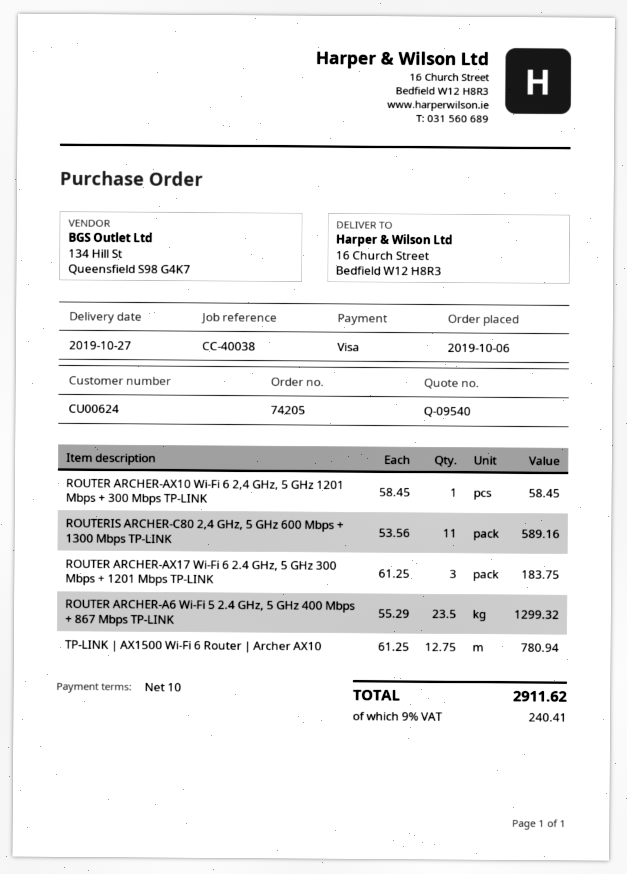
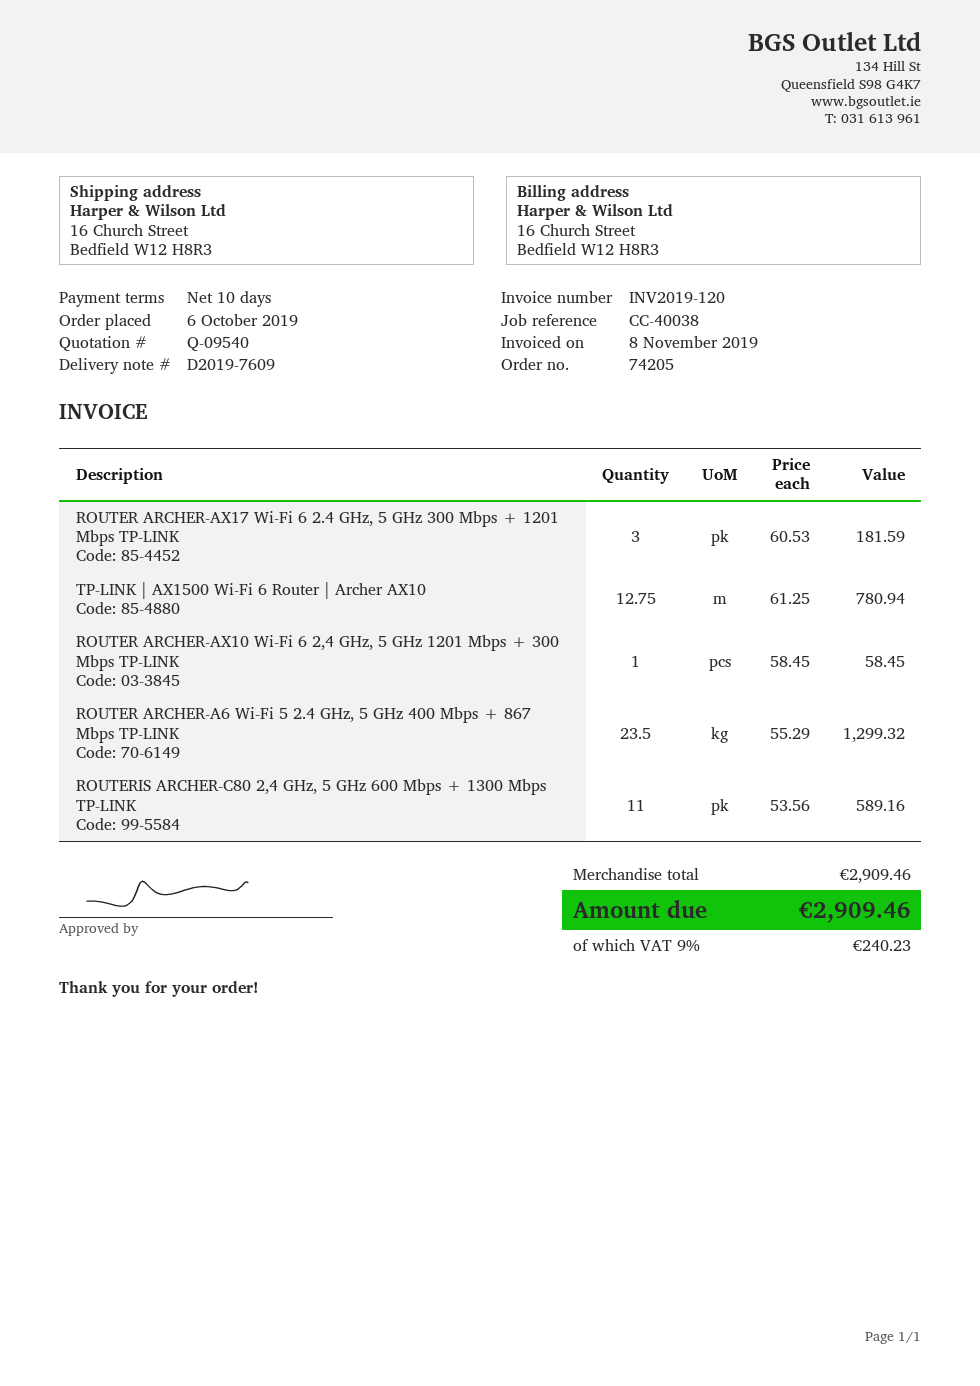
ROUTER ARCHER-AX17 Wi-Fi 6 2.4 GHz, 5 GHz 300 Mbps + 1201 Mbps TP-LINK: 3 x 61.25 = 183.75 -> 3 x 60.53 = 181.59
tax: 9% = 240.41 -> 9% = 240.23
total: 2911.62 -> 2909.46

